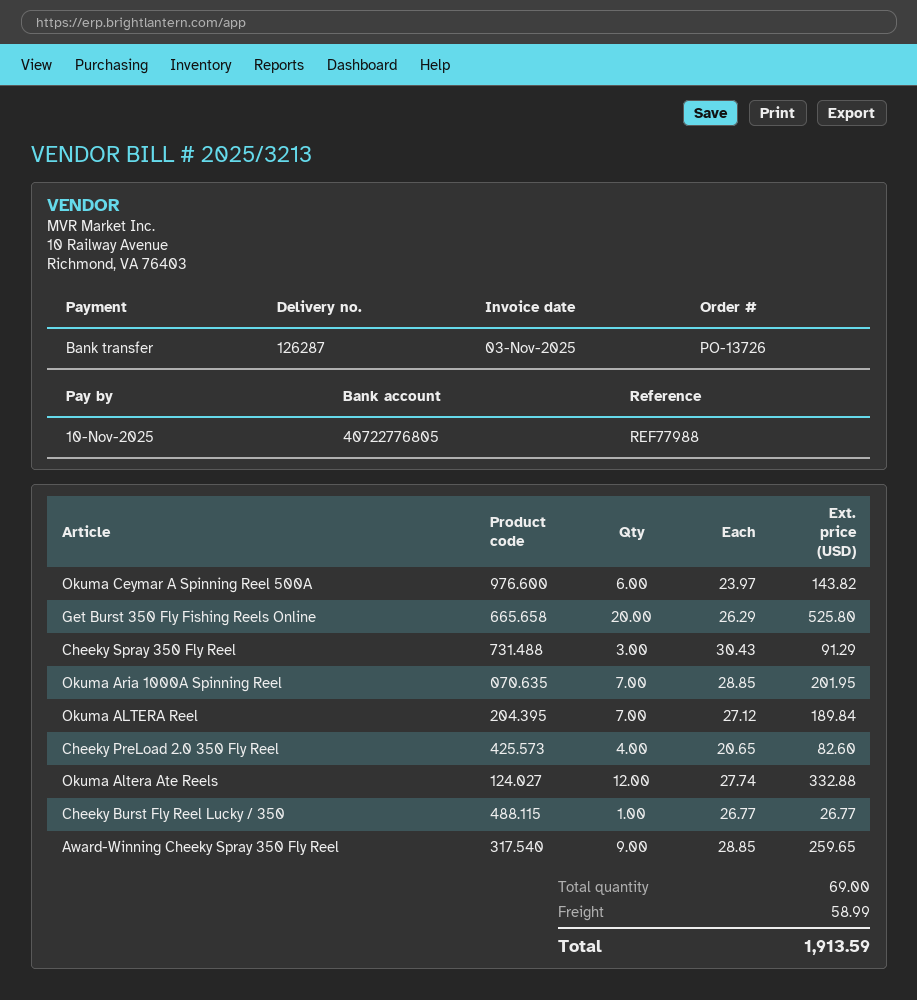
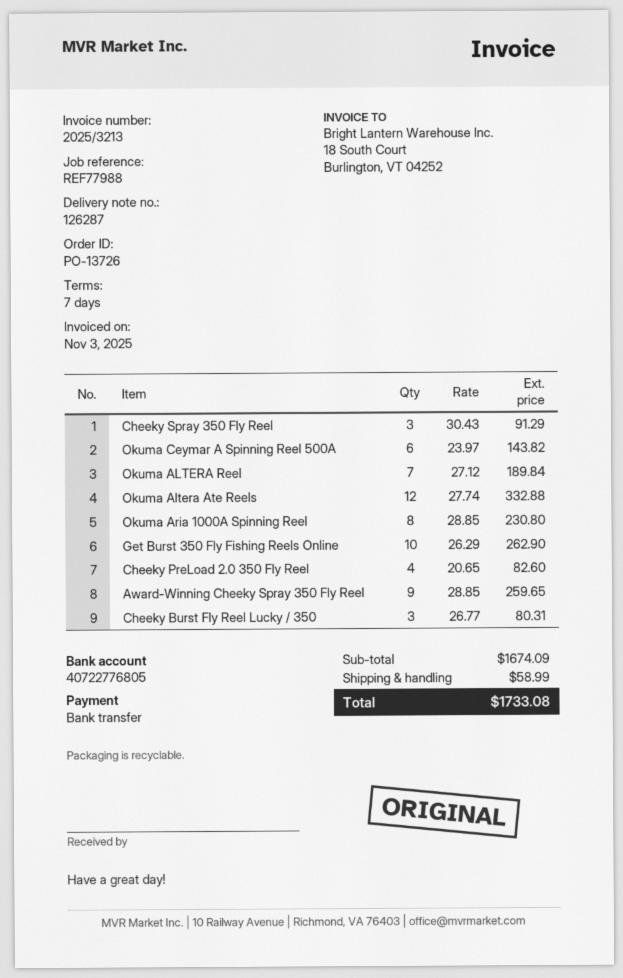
Get Burst 350 Fly Fishing Reels Online: 20 x 26.29 = 525.80 -> 10 x 26.29 = 262.90
Okuma Aria 1000A Spinning Reel: 7 x 28.85 = 201.95 -> 8 x 28.85 = 230.80
Cheeky Burst Fly Reel Lucky / 350: 1 x 26.77 = 26.77 -> 3 x 26.77 = 80.31
total: 1913.59 -> 1733.08

